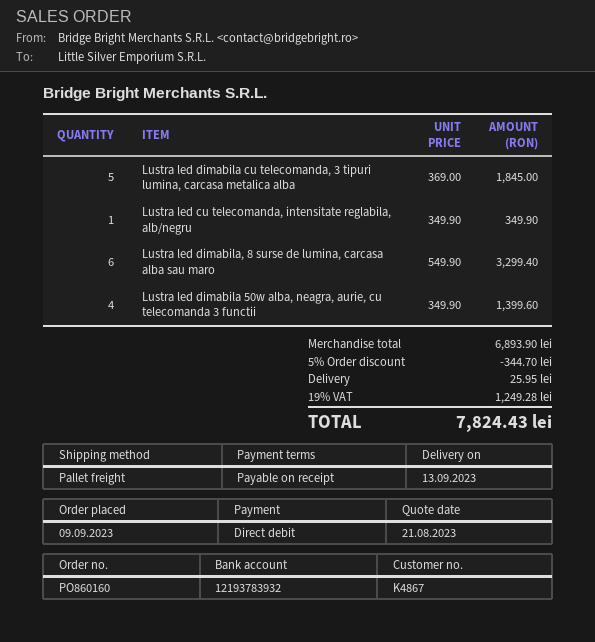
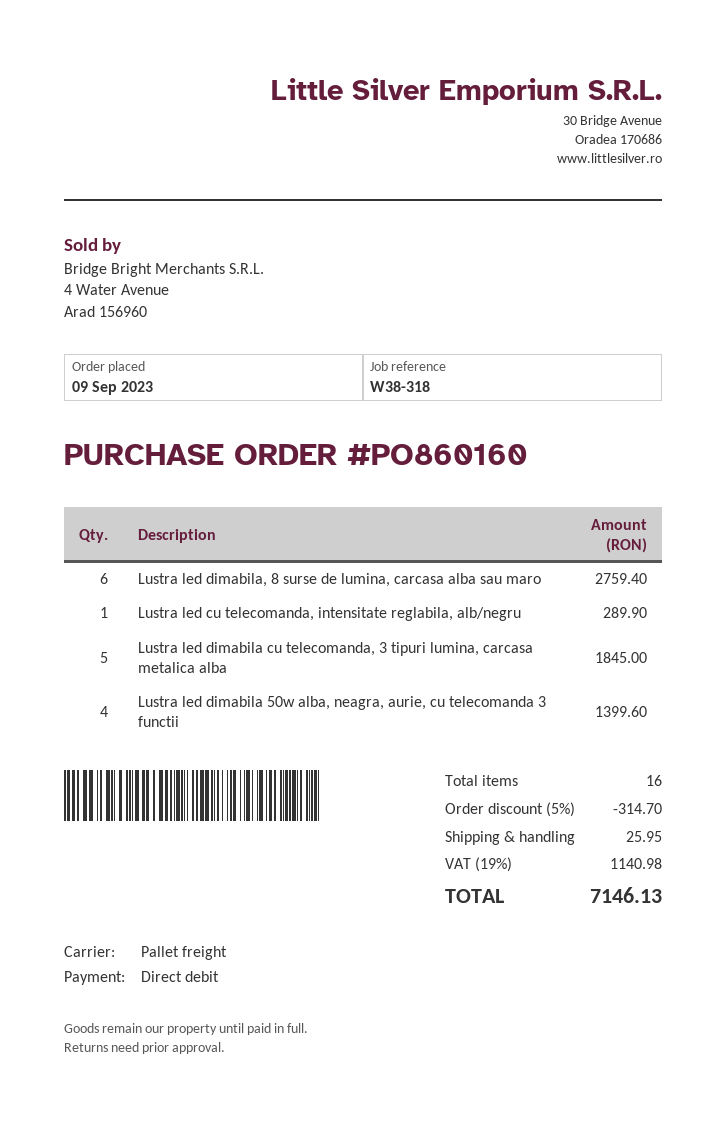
Lustra led cu telecomanda, intensitate reglabila, alb/negru: 1 for 349.90 -> 1 for 289.90
Lustra led dimabila, 8 surse de lumina, carcasa alba sau maro: 6 for 3299.40 -> 6 for 2759.40
discount: 5% = 344.70 -> 5% = 314.70
tax: 19% = 1249.28 -> 19% = 1140.98
total: 7824.43 -> 7146.13

